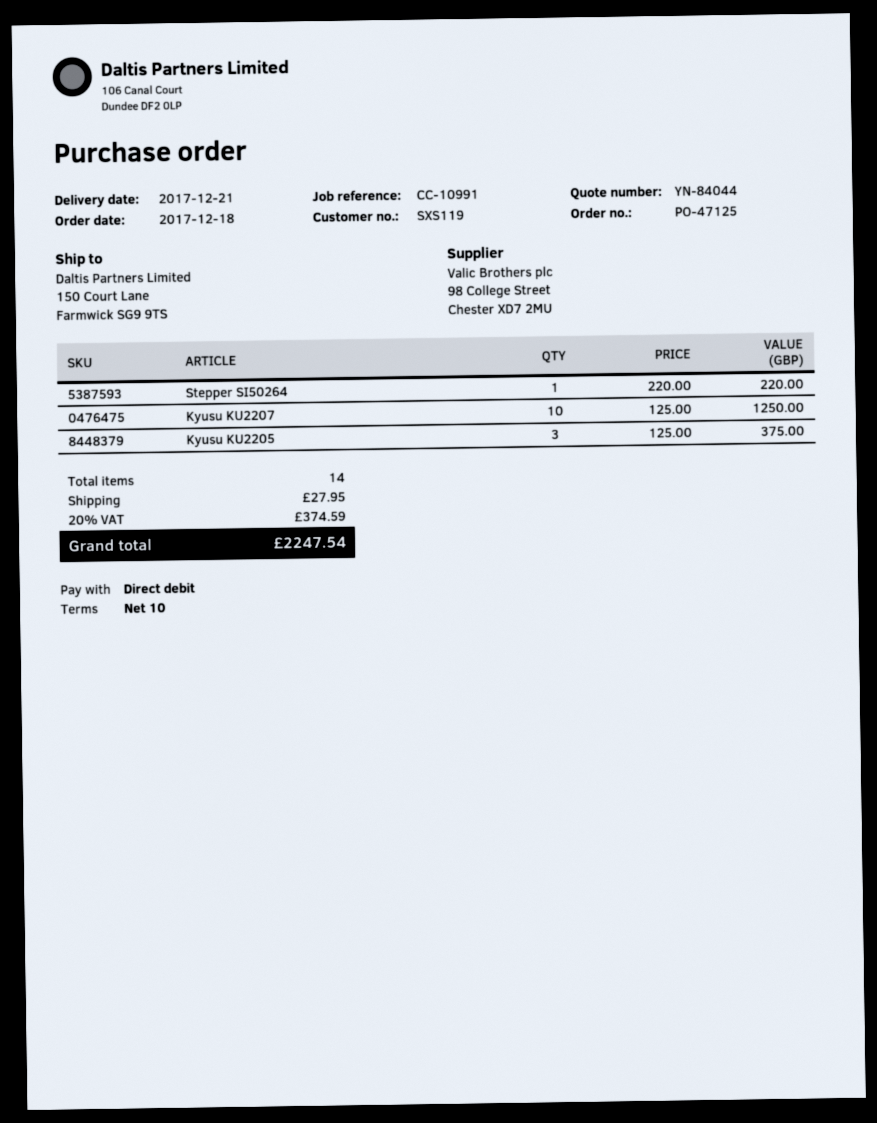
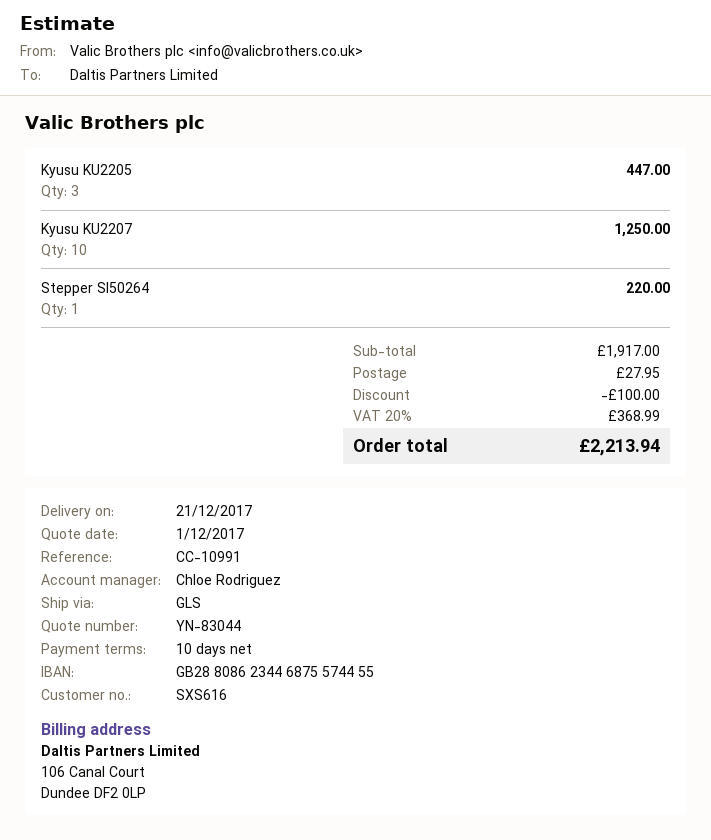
quote number: YN-84044 -> YN-83044
customer number: SXS119 -> SXS616
Kyusu KU2205: 3 for 375.00 -> 3 for 447.00
discount: none -> 100.00
tax: 20% = 374.59 -> 20% = 368.99
total: 2247.54 -> 2213.94

